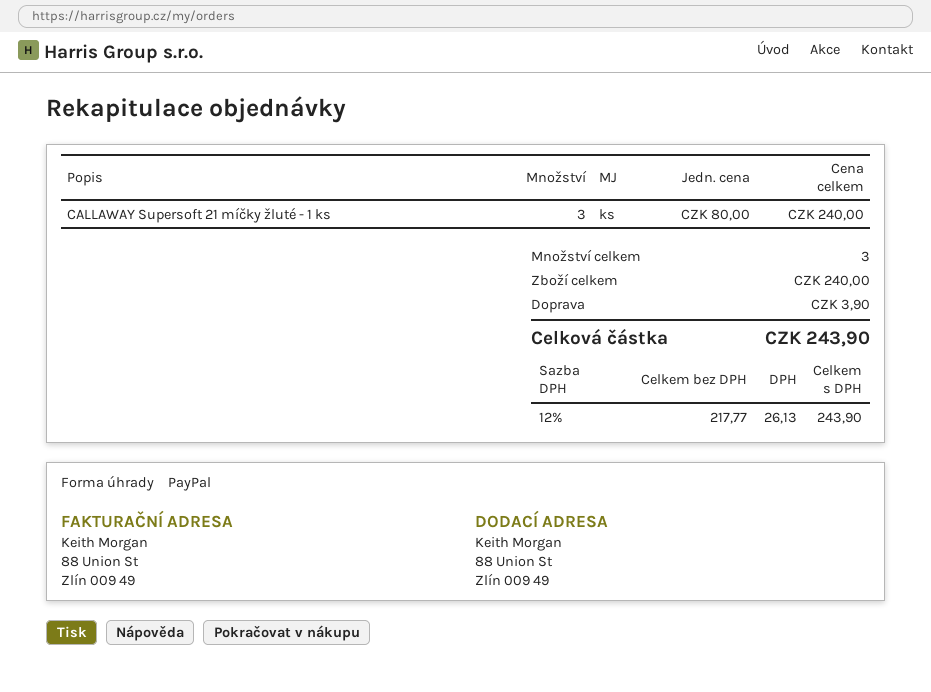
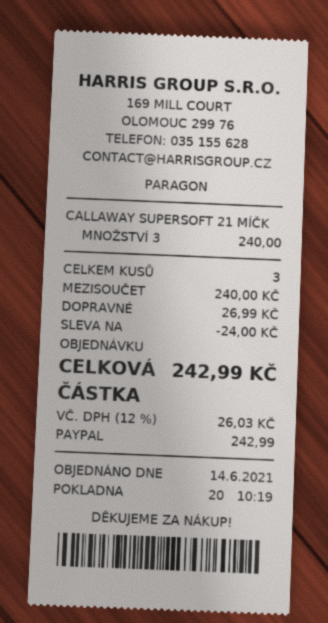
discount: none -> 24.00
shipping: 3.90 -> 26.99
tax: 12% = 26.13 -> 12% = 26.03
total: 243.90 -> 242.99

